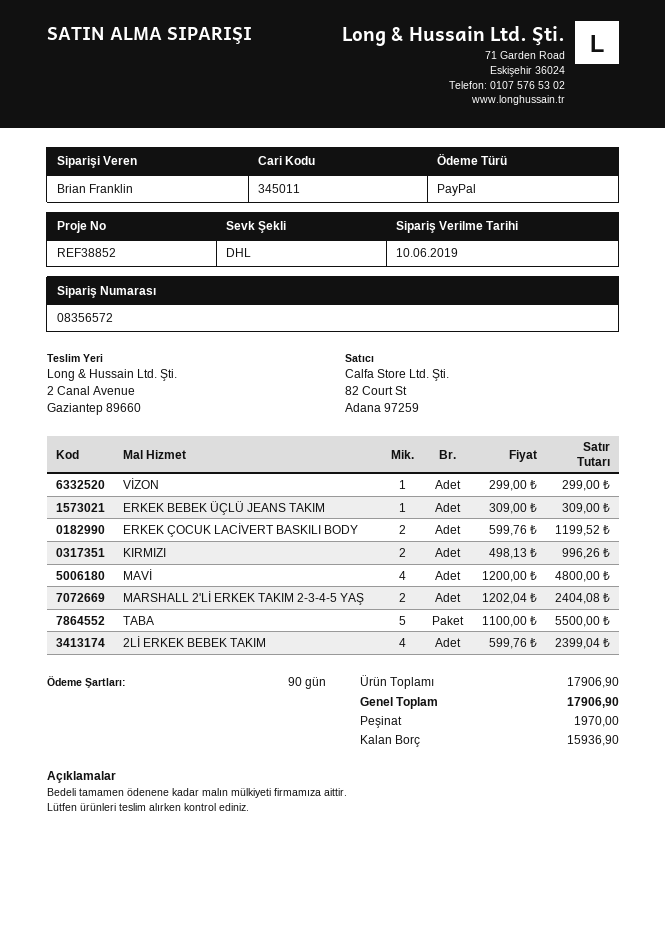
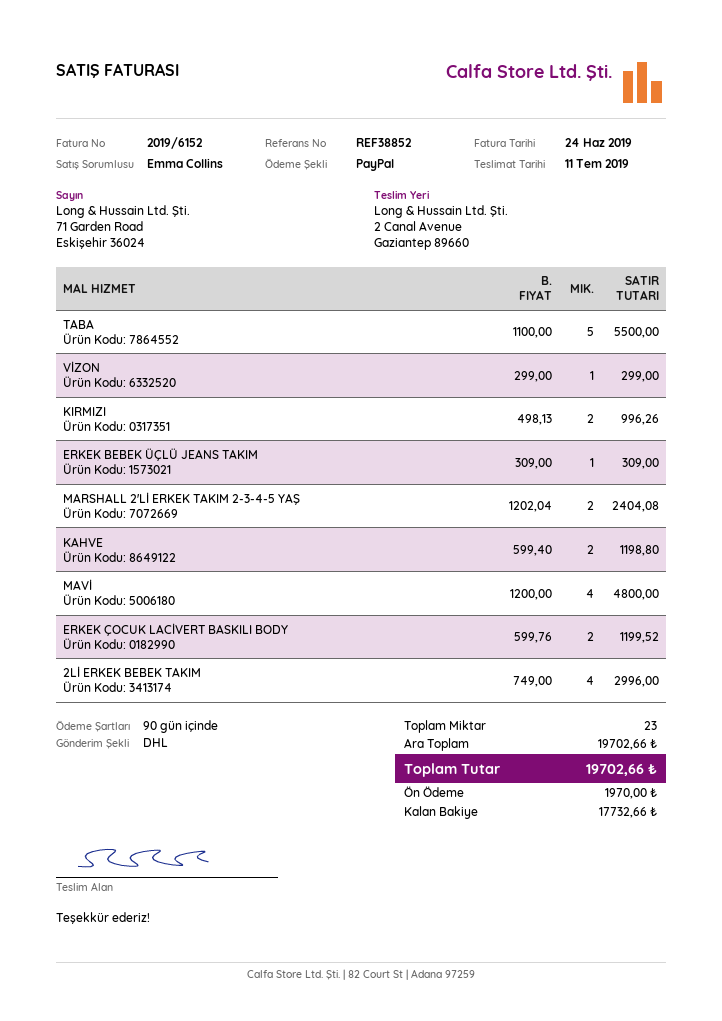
2Lİ ERKEK BEBEK TAKIM: 4 x 599.76 = 2399.04 -> 4 x 749.00 = 2996.00
KAHVE: none -> 2 x 599.40 = 1198.80
subtotal: 17906.90 -> 19702.66
total: 17906.90 -> 19702.66
balance: 15936.90 -> 17732.66

